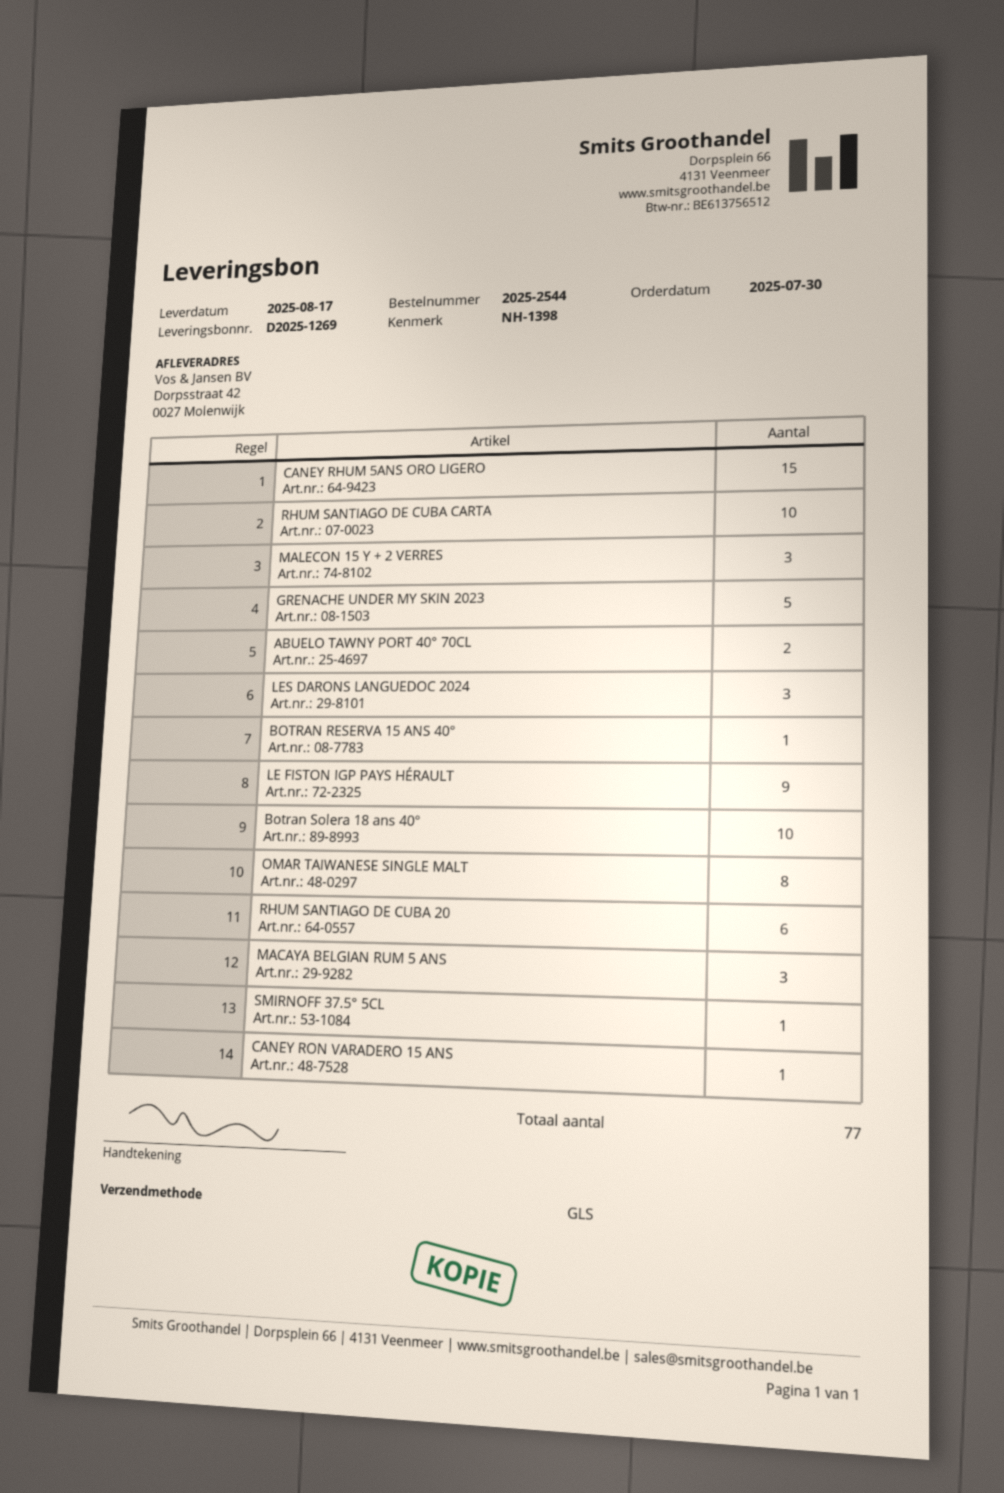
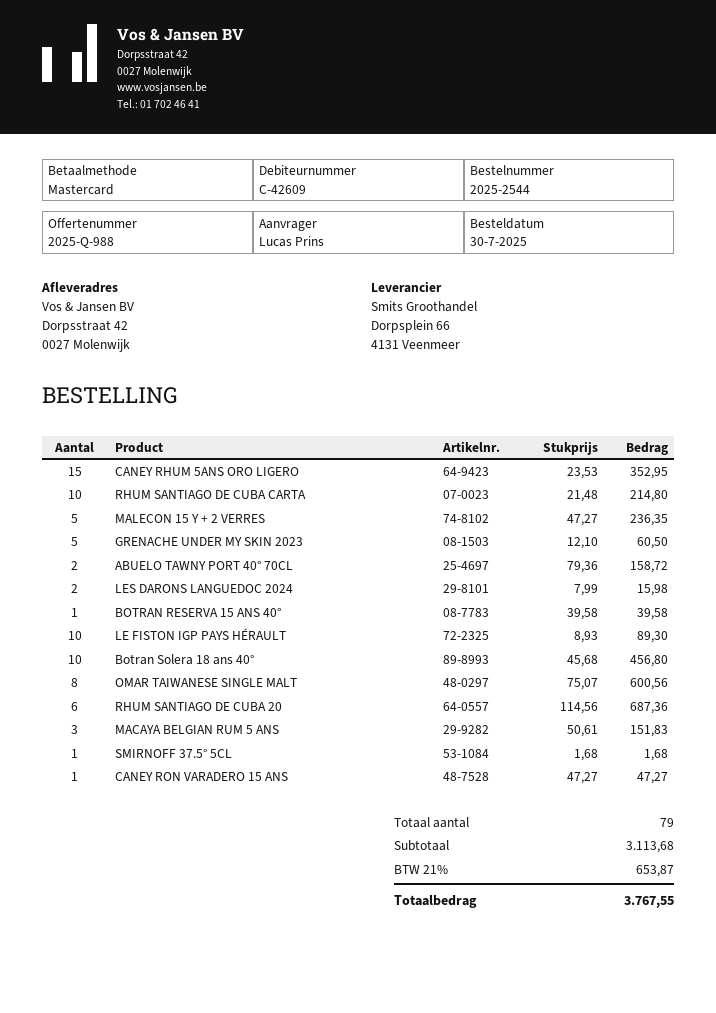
MALECON 15 Y + 2 VERRES: 3 -> 5
LES DARONS LANGUEDOC 2024: 3 -> 2
LE FISTON IGP PAYS HÉRAULT: 9 -> 10
total quantity: 77 -> 79

